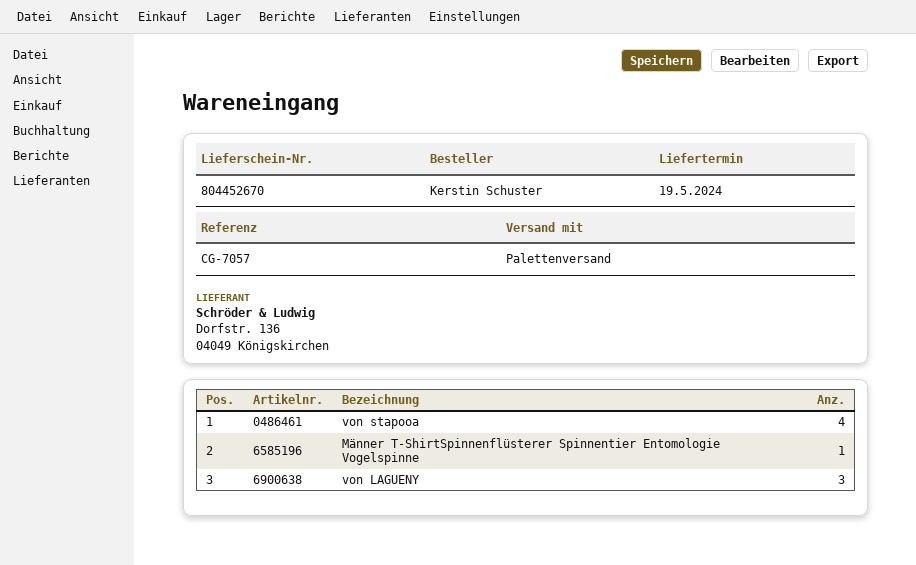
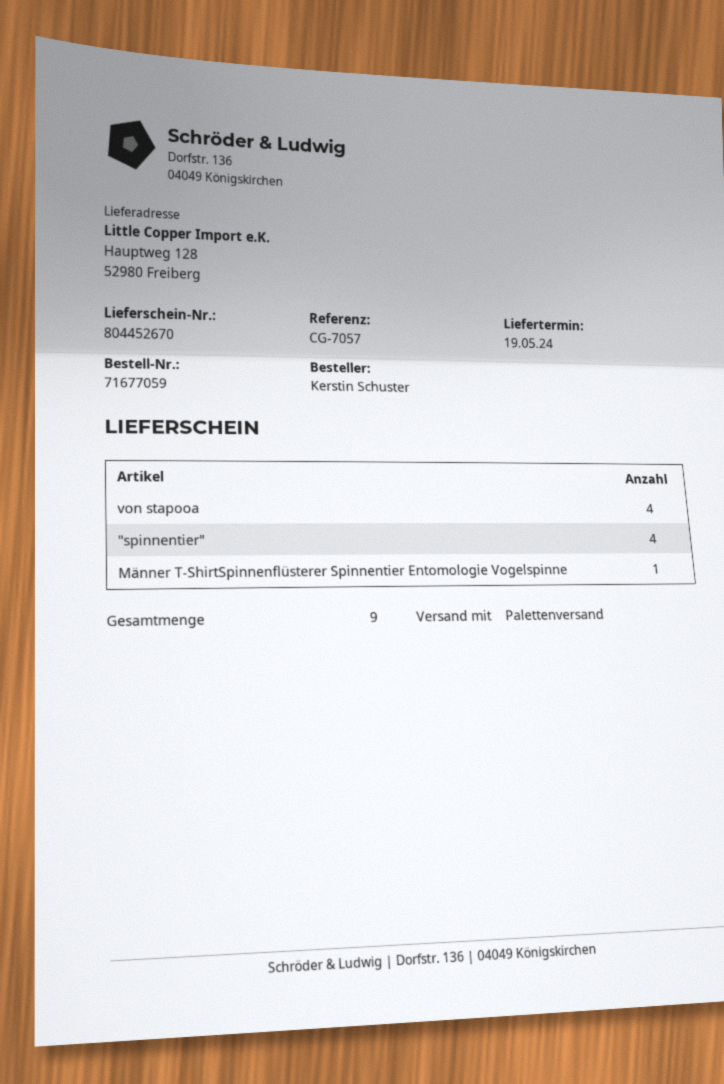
von LAGUENY: 3 -> none
"spinnentier": none -> 4

